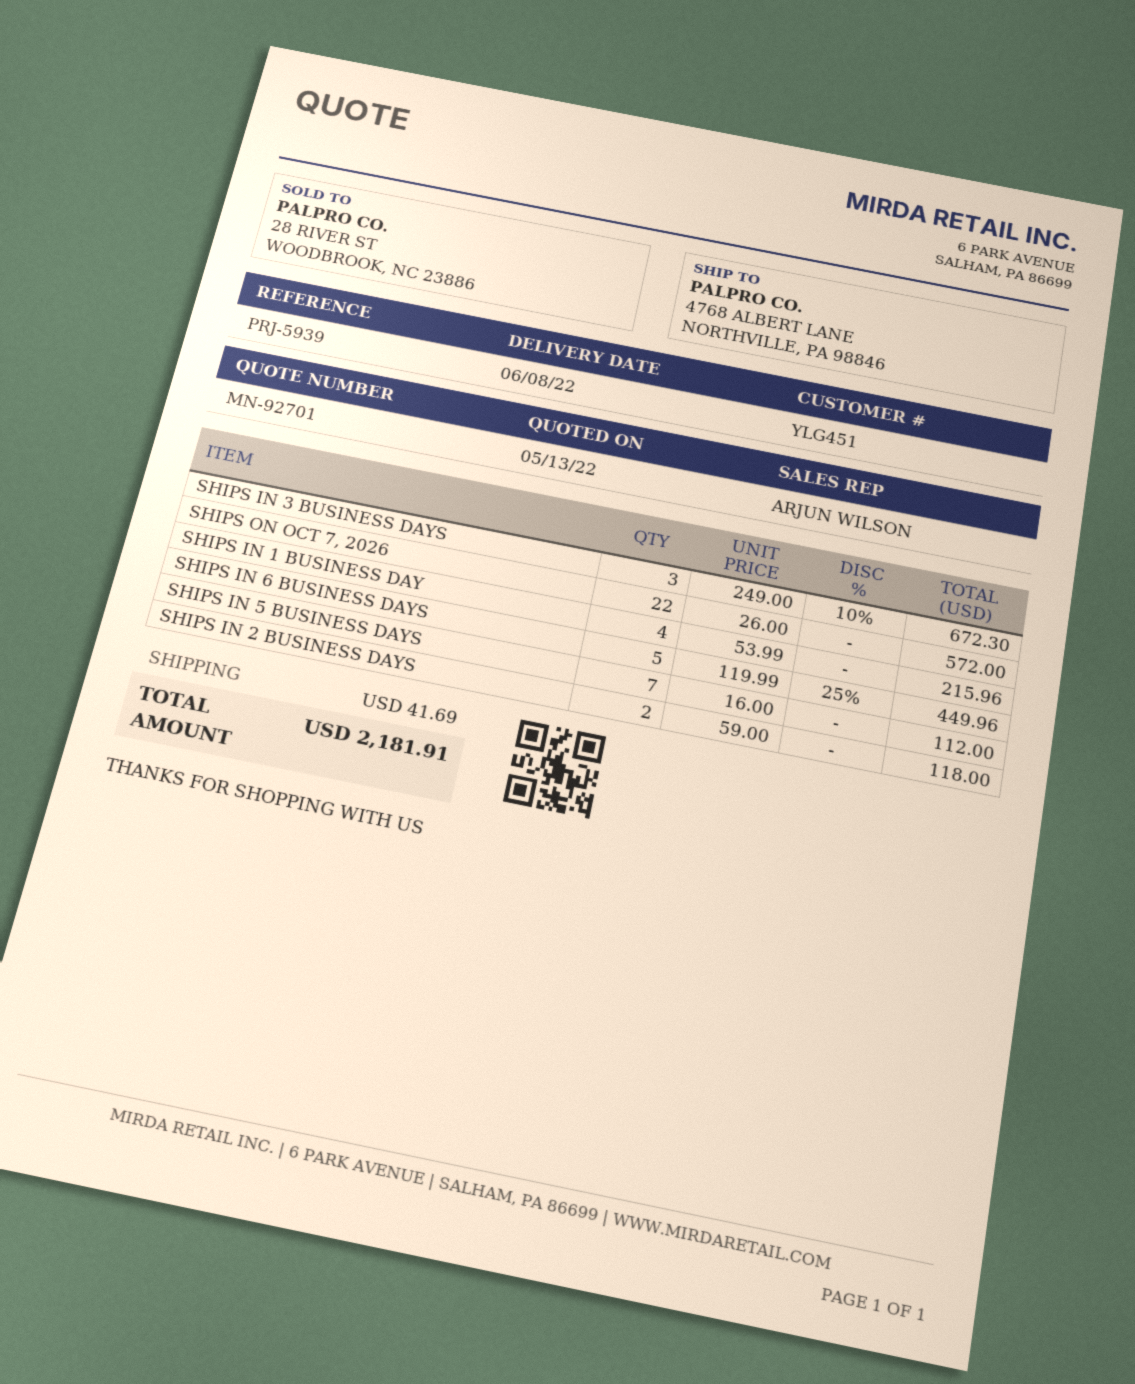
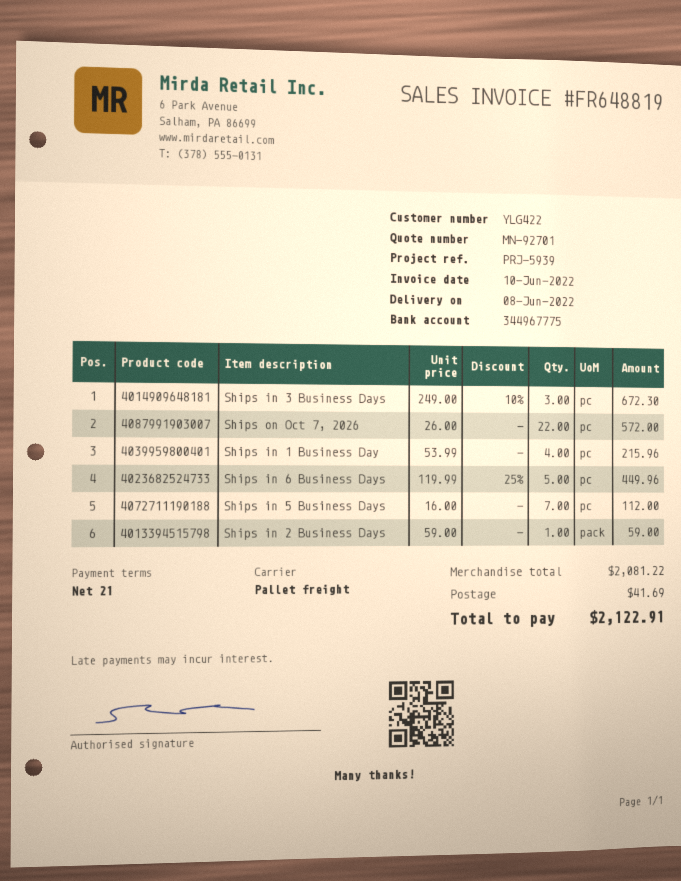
customer number: YLG451 -> YLG422
SHIPS IN 2 BUSINESS DAYS: 2 x 59.00 = 118.00 -> 1 x 59.00 = 59.00
total: 2181.91 -> 2122.91

